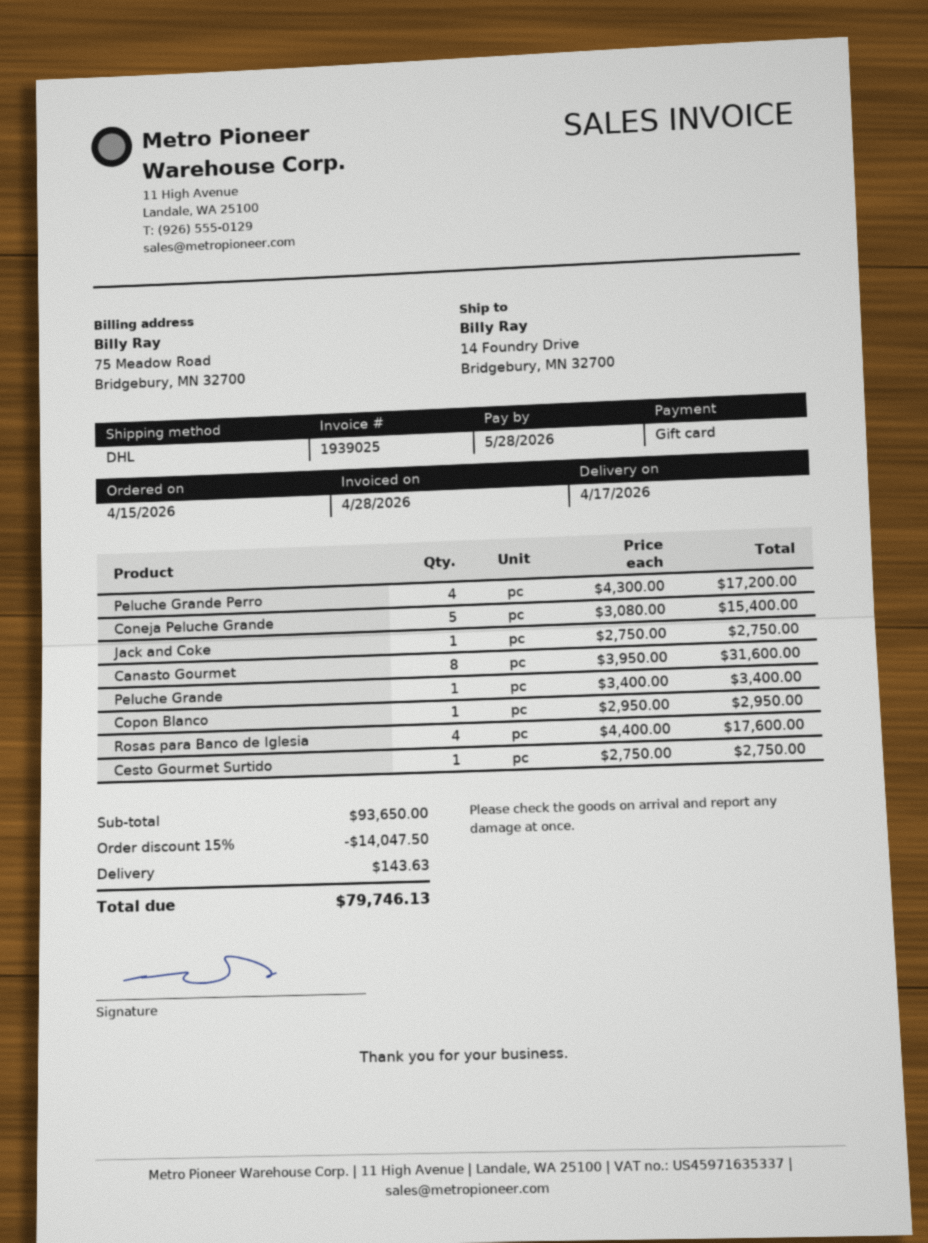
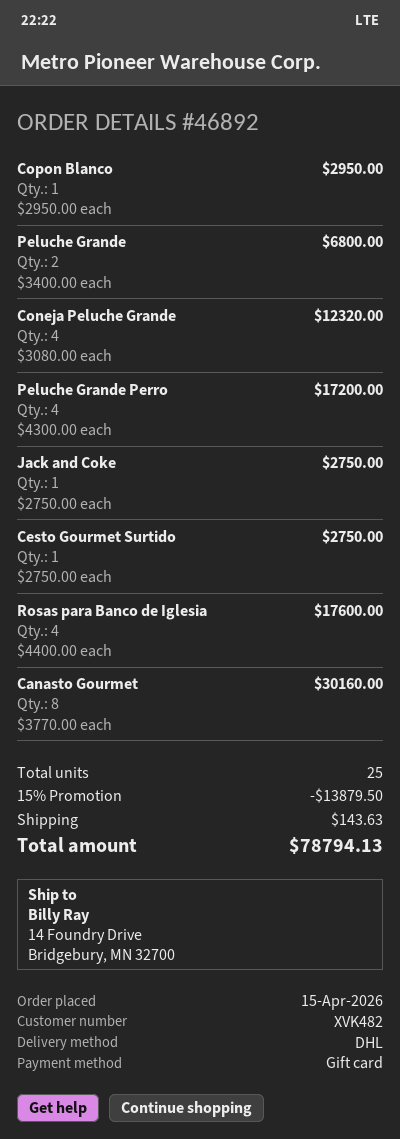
Coneja Peluche Grande: 5 x 3080.00 = 15400.00 -> 4 x 3080.00 = 12320.00
Canasto Gourmet: 8 x 3950.00 = 31600.00 -> 8 x 3770.00 = 30160.00
Peluche Grande: 1 x 3400.00 = 3400.00 -> 2 x 3400.00 = 6800.00
discount: 15% = 14047.50 -> 15% = 13879.50
total: 79746.13 -> 78794.13

